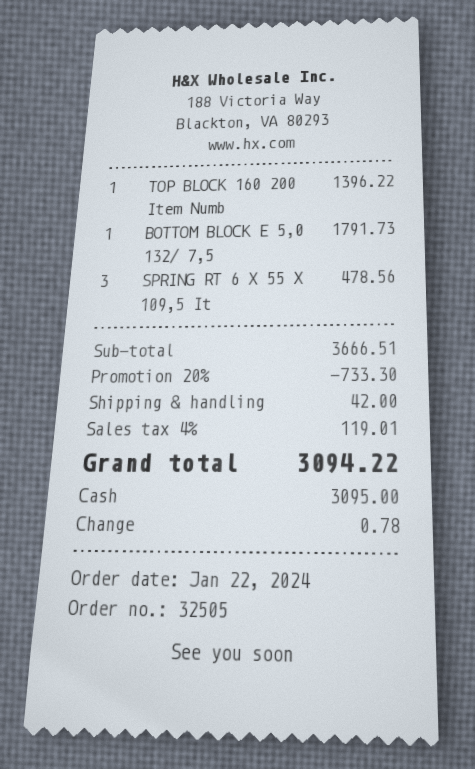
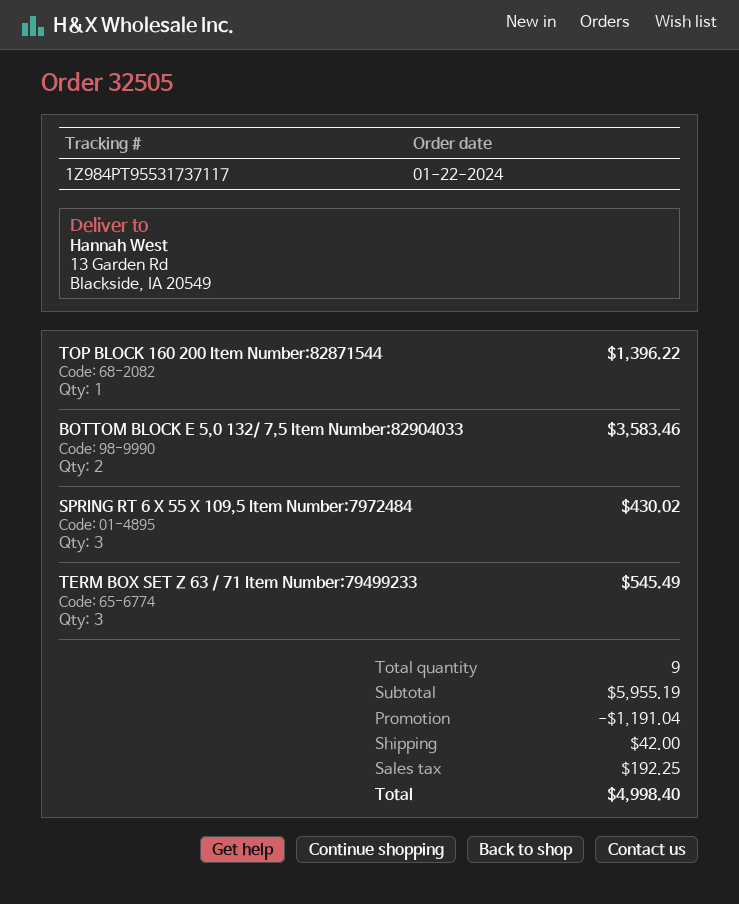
BOTTOM BLOCK E 5,0 132/ 7,5: 1 for 1791.73 -> 2 for 3583.46
SPRING RT 6 X 55 X 109,5 It: 3 for 478.56 -> 3 for 430.02
TERM BOX SET Z 63 / 71 Item Number:79499233: none -> 3 for 545.49
subtotal: 3666.51 -> 5955.19
discount: 733.30 -> 1191.04
tax: 119.01 -> 192.25
total: 3094.22 -> 4998.40

